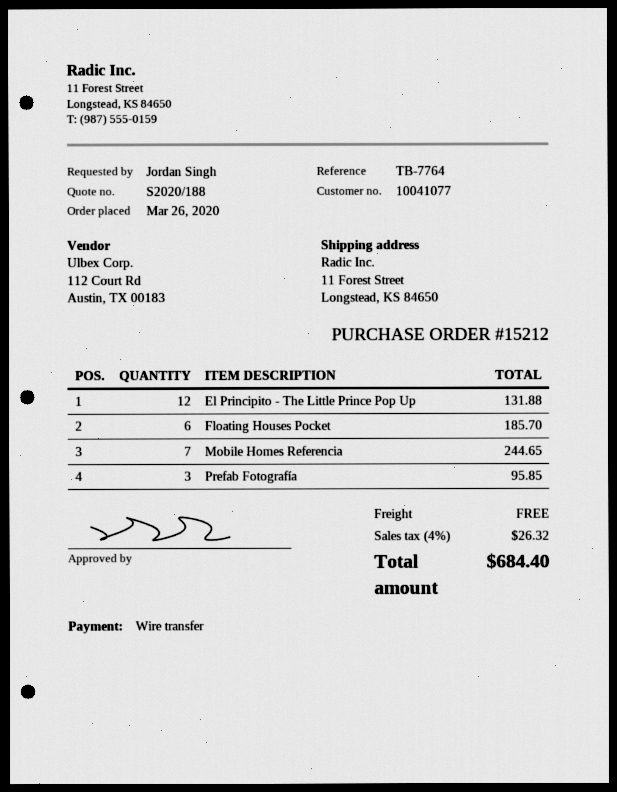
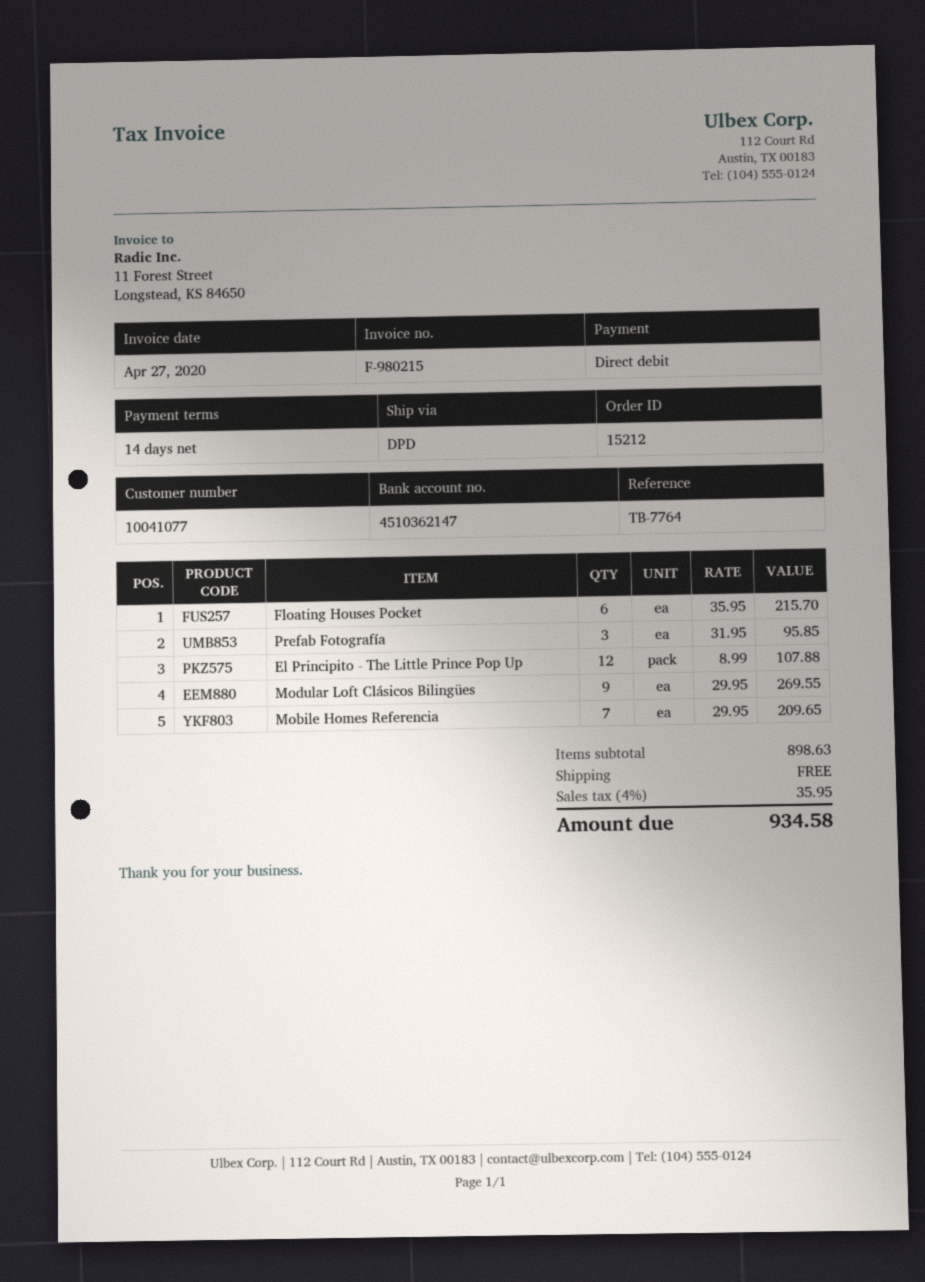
payment method: bank transfer -> direct debit
El Principito - The Little Prince Pop Up: 12 for 131.88 -> 12 for 107.88
Floating Houses Pocket: 6 for 185.70 -> 6 for 215.70
Mobile Homes Referencia: 7 for 244.65 -> 7 for 209.65
Modular Loft Clásicos Bilingües: none -> 9 for 269.55
tax: 4% = 26.32 -> 4% = 35.95
total: 684.40 -> 934.58

